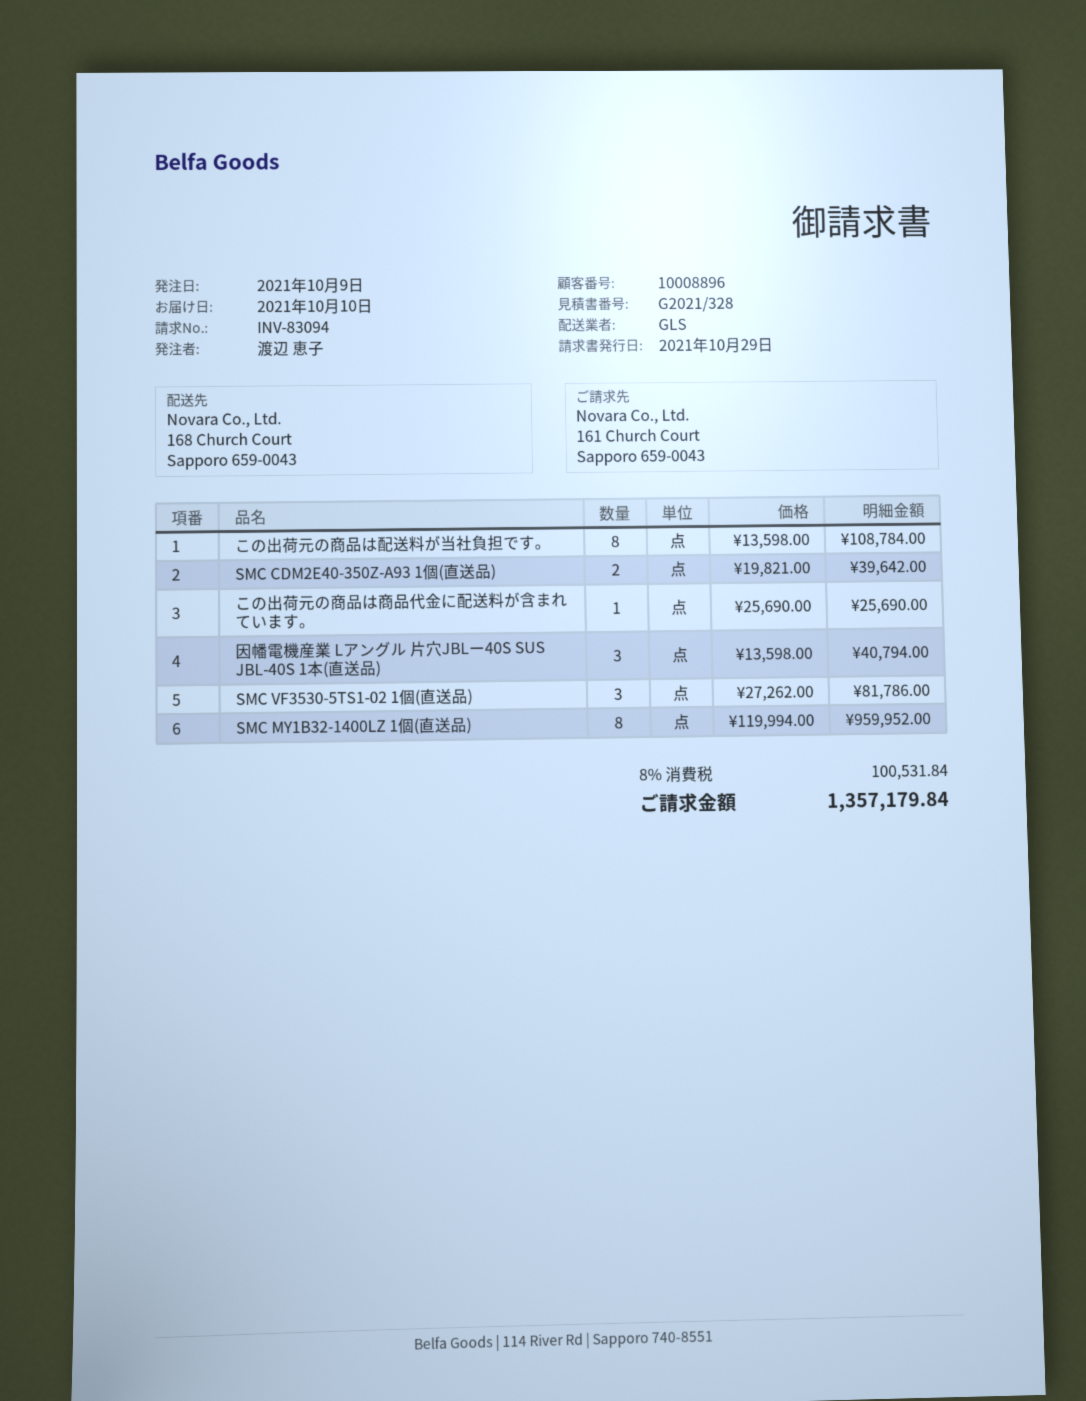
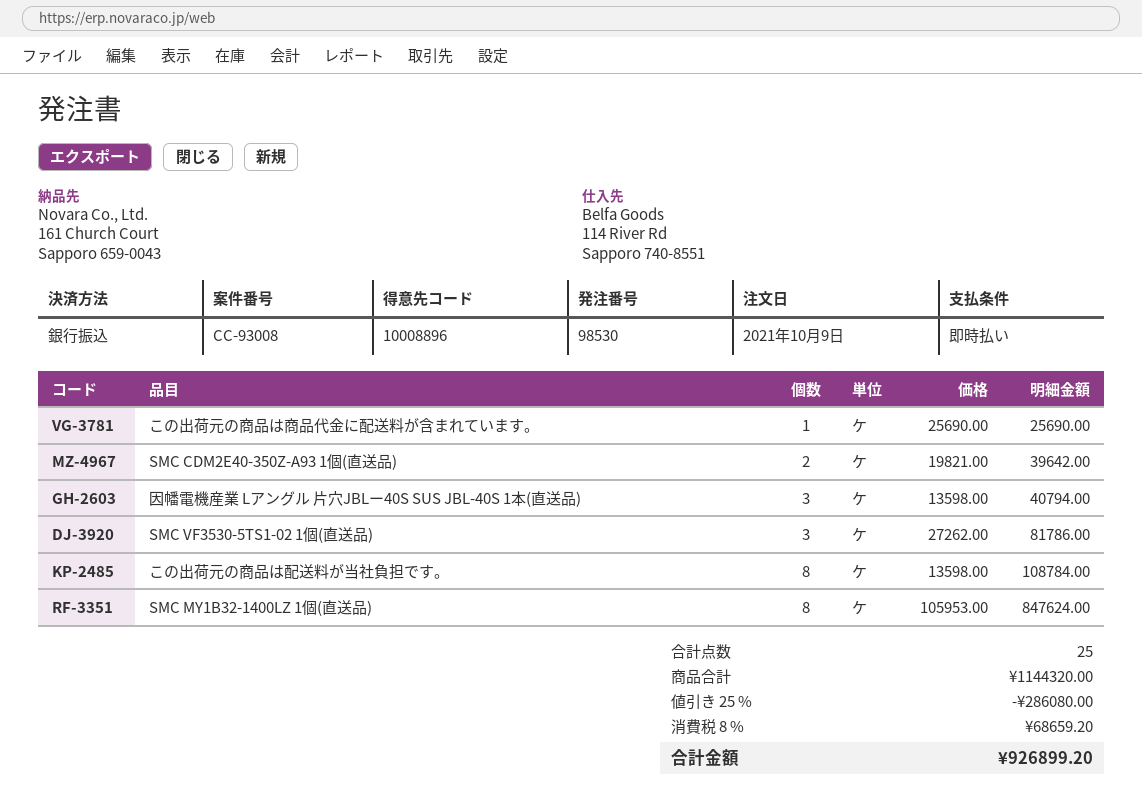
ship to: 168 Church Court, Sapporo 659-0043 -> 161 Church Court, Sapporo 659-0043
SMC MY1B32-1400LZ 1個(直送品): 8 x 119994.00 = 959952.00 -> 8 x 105953.00 = 847624.00
discount: none -> 25% = 286080.00
tax: 8% = 100531.84 -> 8% = 68659.20
total: 1357179.84 -> 926899.20

